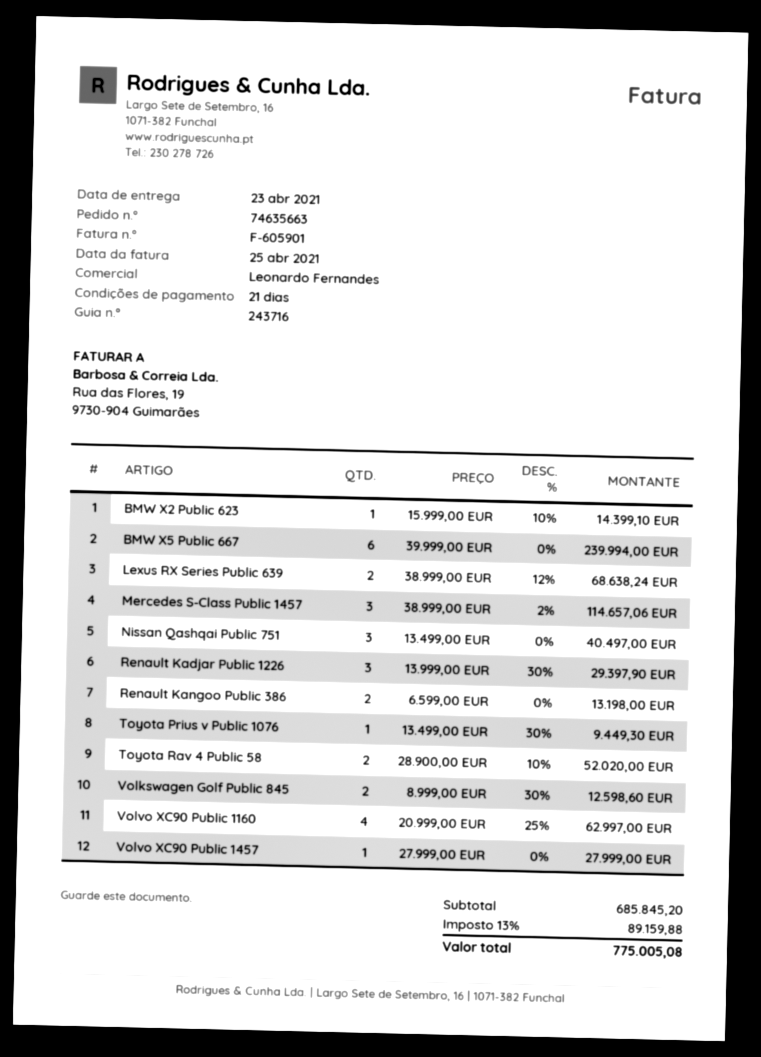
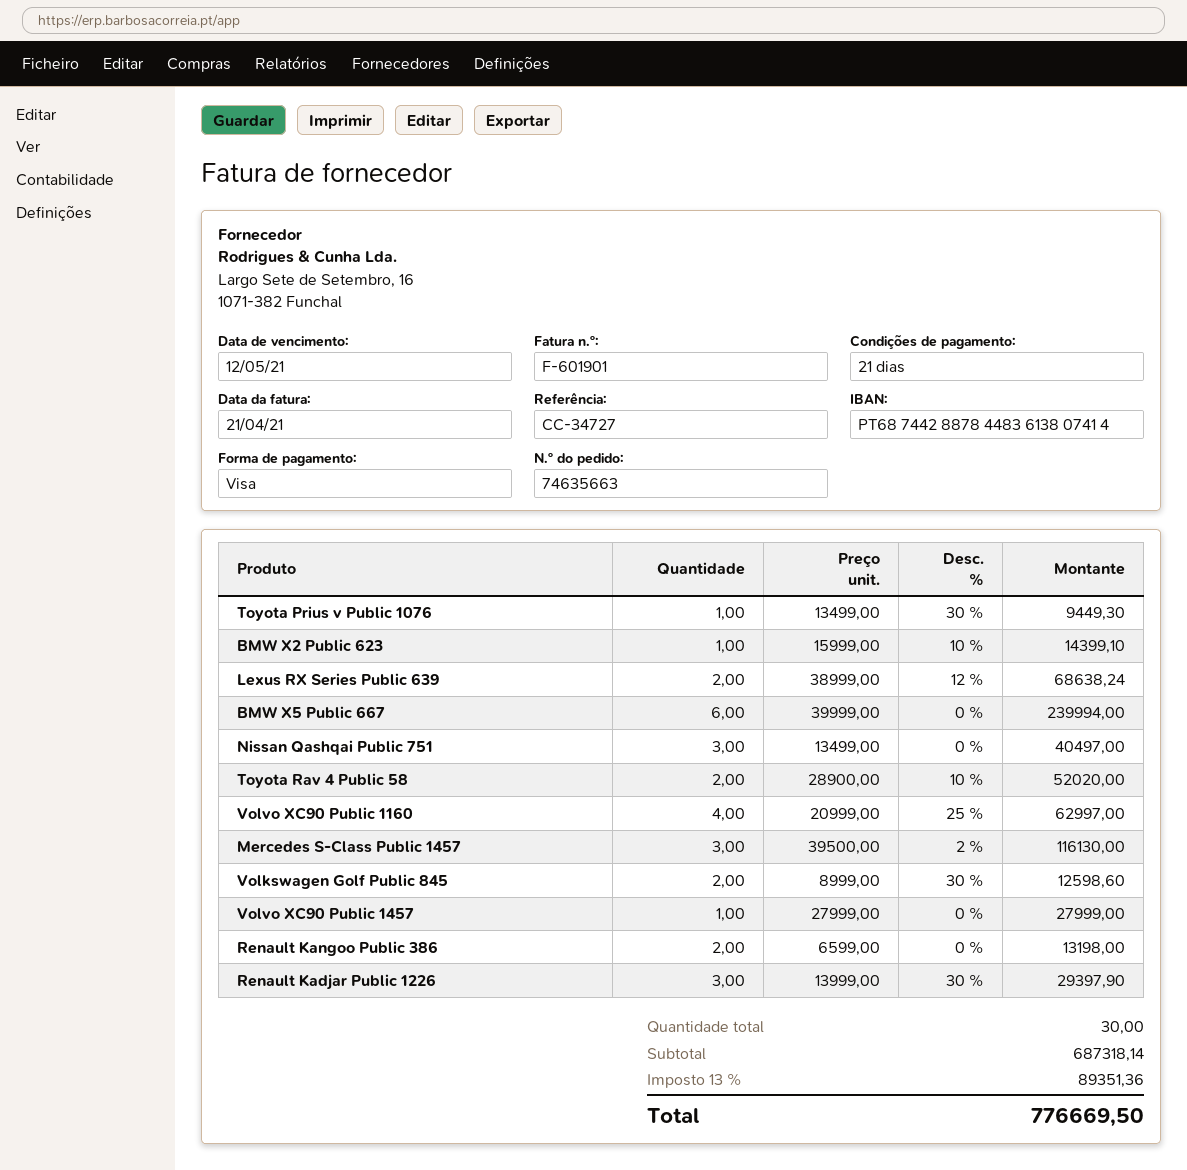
invoice number: F-605901 -> F-601901
invoice date: 2021-04-25 -> 2021-04-21
Mercedes S-Class Public 1457: 3 x 38999.00 - 2% = 114657.06 -> 3 x 39500.00 - 2% = 116130.00
subtotal: 685845.20 -> 687318.14
tax: 13% = 89159.88 -> 13% = 89351.36
total: 775005.08 -> 776669.50

